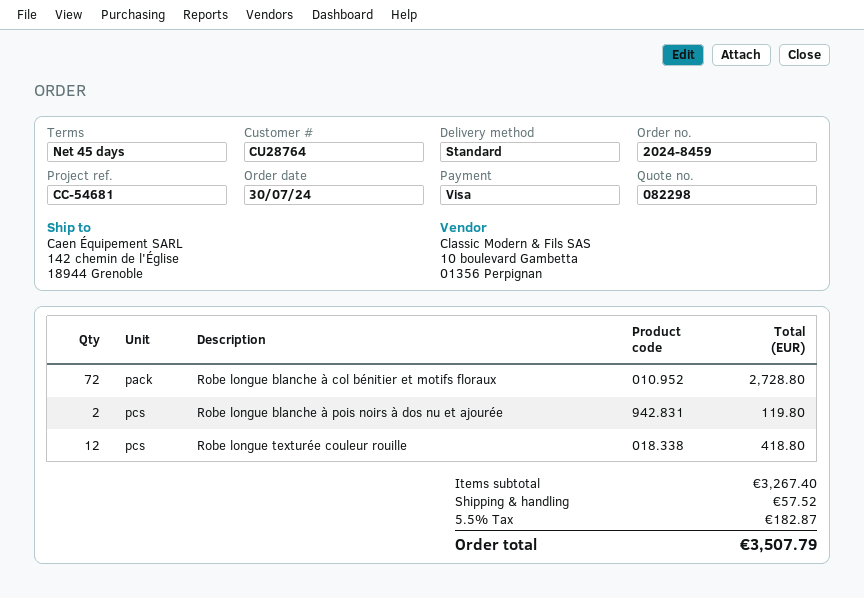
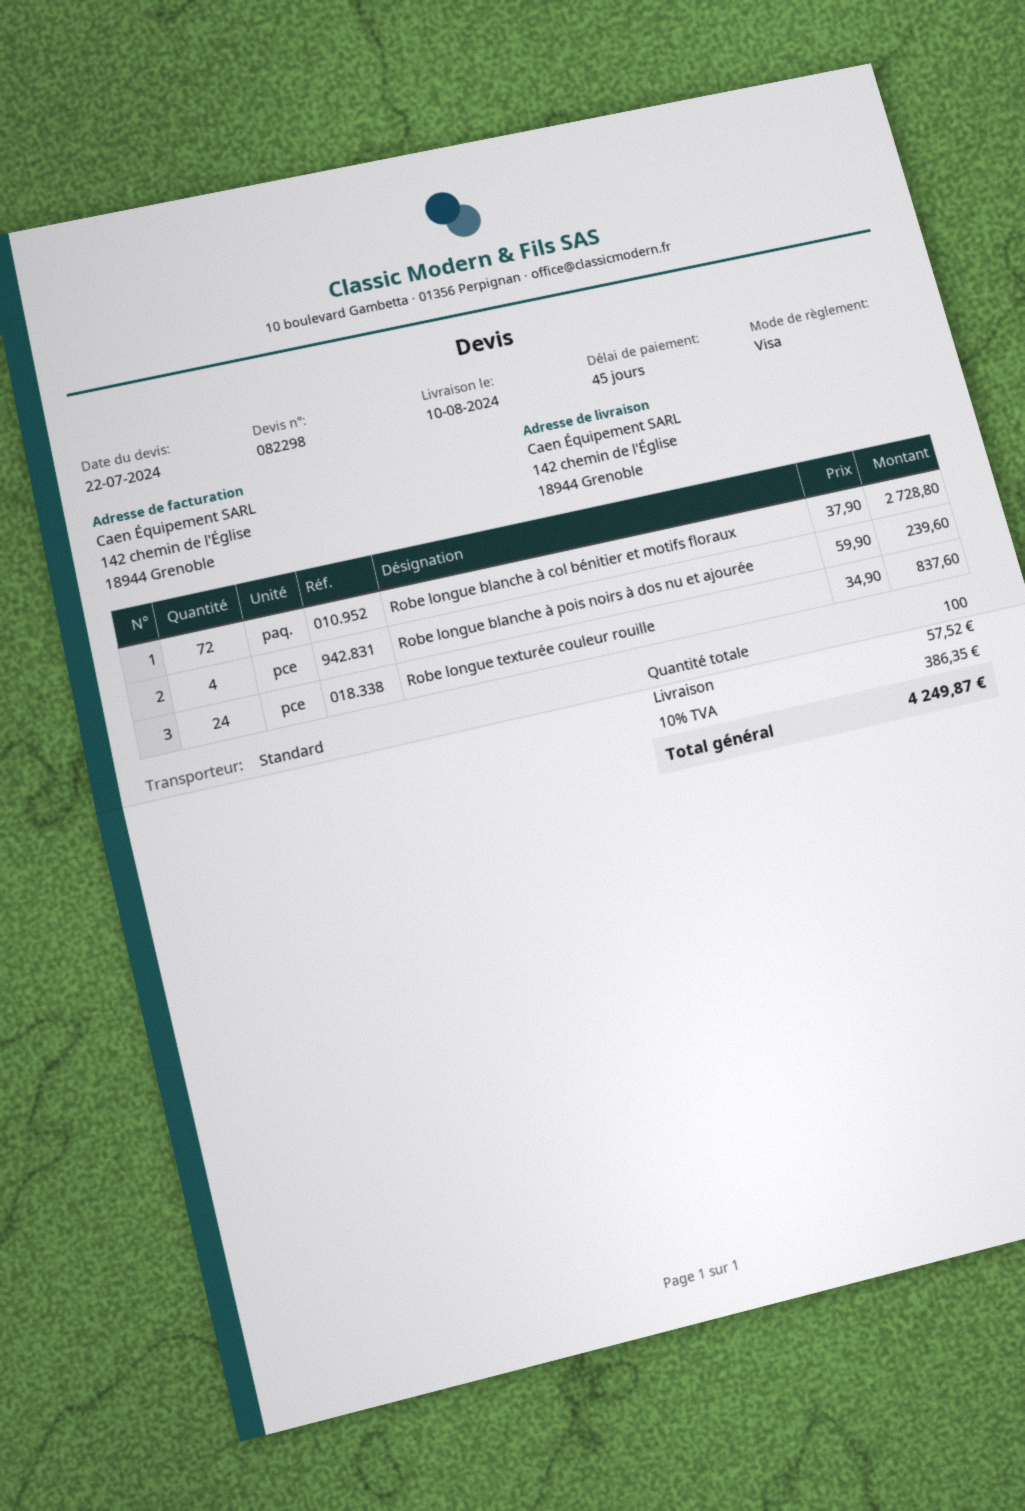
Robe longue blanche à pois noirs à dos nu et ajourée: 2 for 119.80 -> 4 for 239.60
Robe longue texturée couleur rouille: 12 for 418.80 -> 24 for 837.60
tax: 5.5% = 182.87 -> 10% = 386.35
total: 3507.79 -> 4249.87

